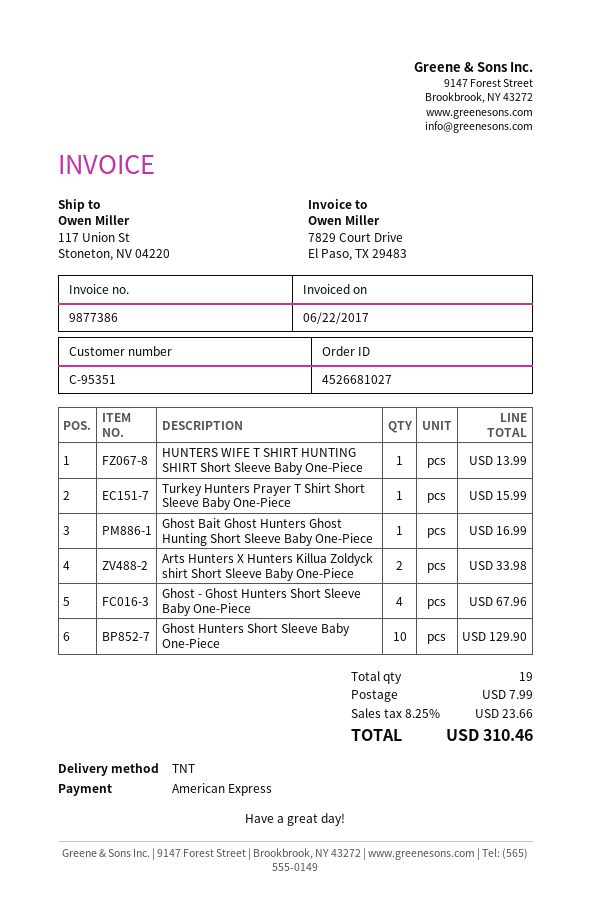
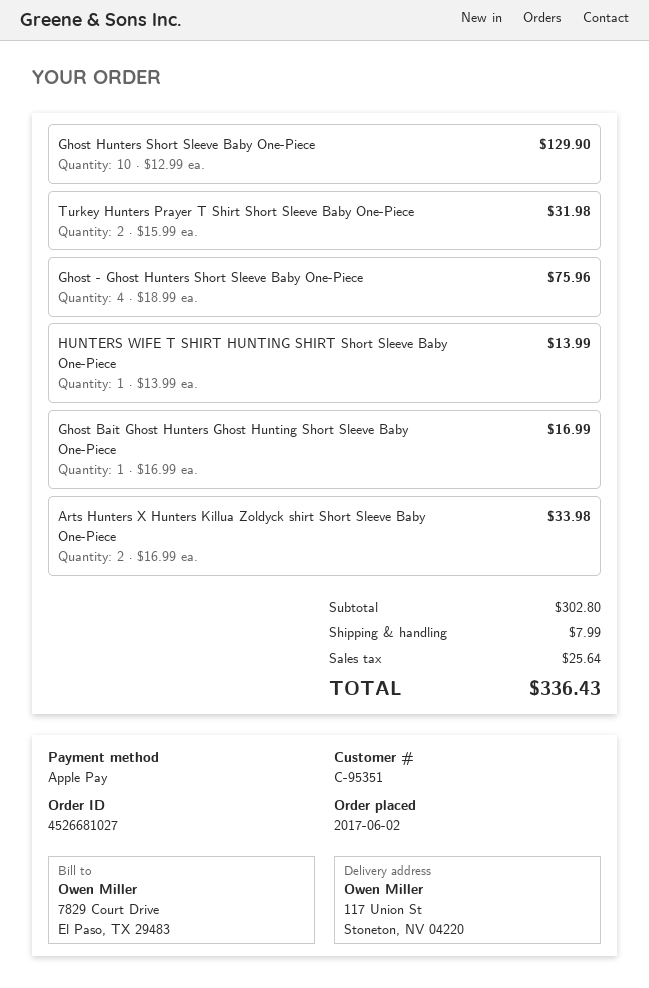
payment method: American Express -> Apple Pay
Turkey Hunters Prayer T Shirt Short Sleeve Baby One-Piece: 1 for 15.99 -> 2 for 31.98
Ghost - Ghost Hunters Short Sleeve Baby One-Piece: 4 for 67.96 -> 4 for 75.96
tax: 23.66 -> 25.64
total: 310.46 -> 336.43

